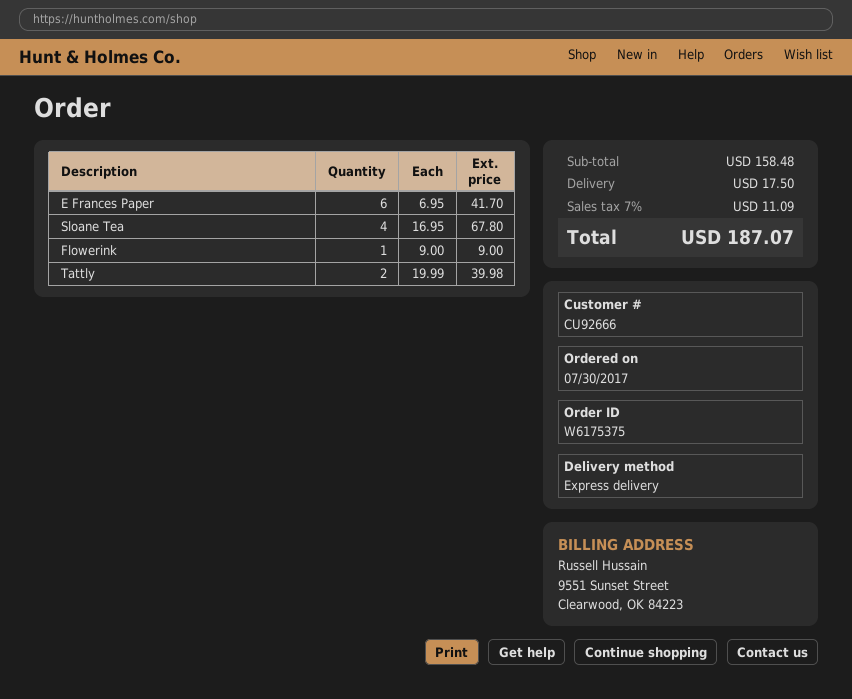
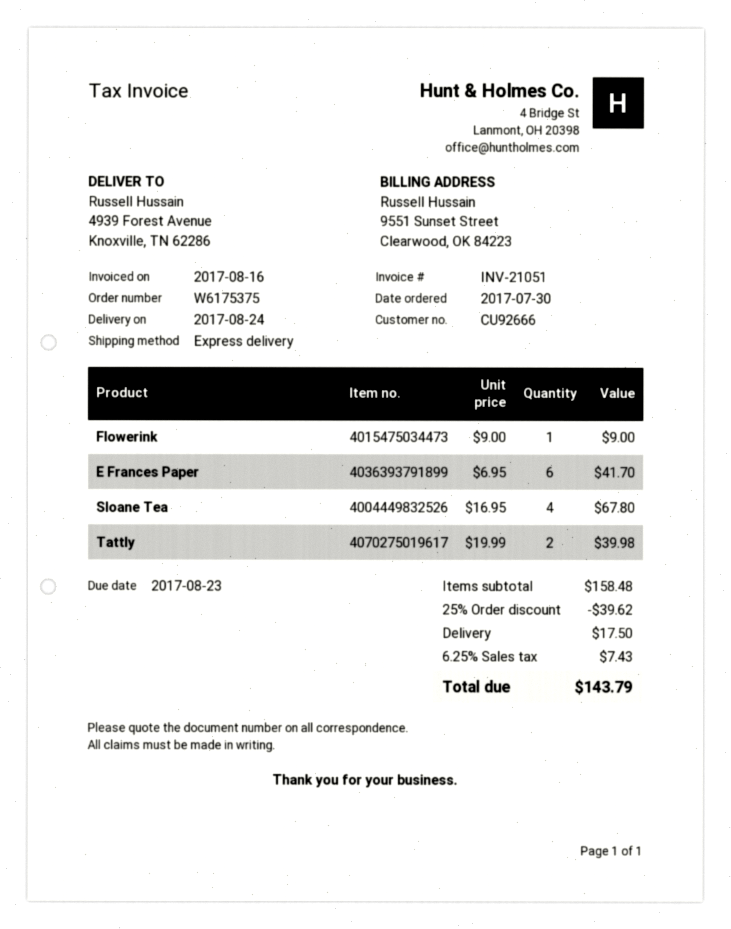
discount: none -> 25% = 39.62
tax: 7% = 11.09 -> 6.25% = 7.43
total: 187.07 -> 143.79

